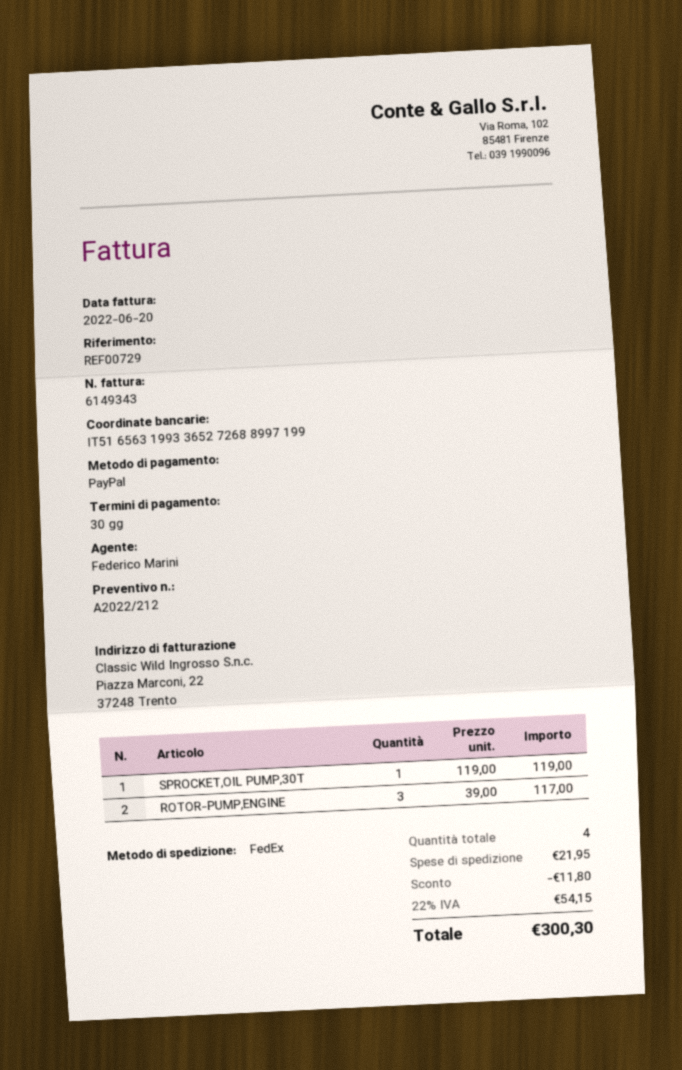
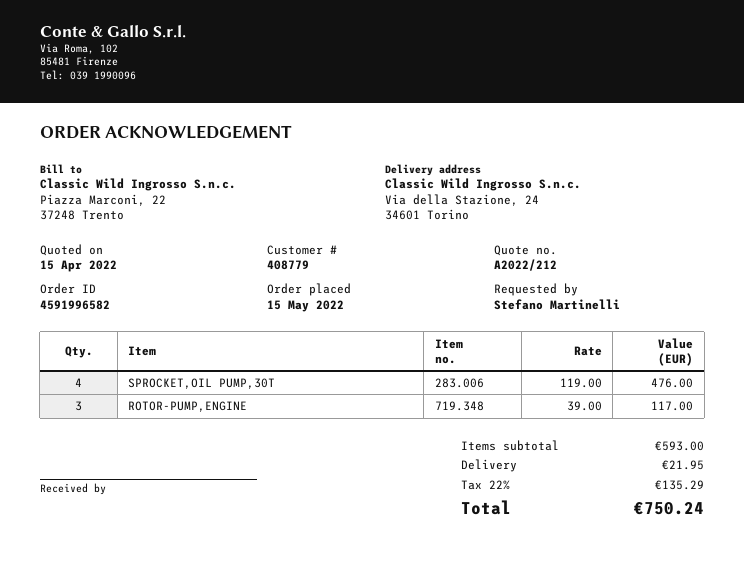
SPROCKET,OIL PUMP,30T: 1 x 119.00 = 119.00 -> 4 x 119.00 = 476.00
discount: 11.80 -> none
tax: 22% = 54.15 -> 22% = 135.29
total: 300.30 -> 750.24

